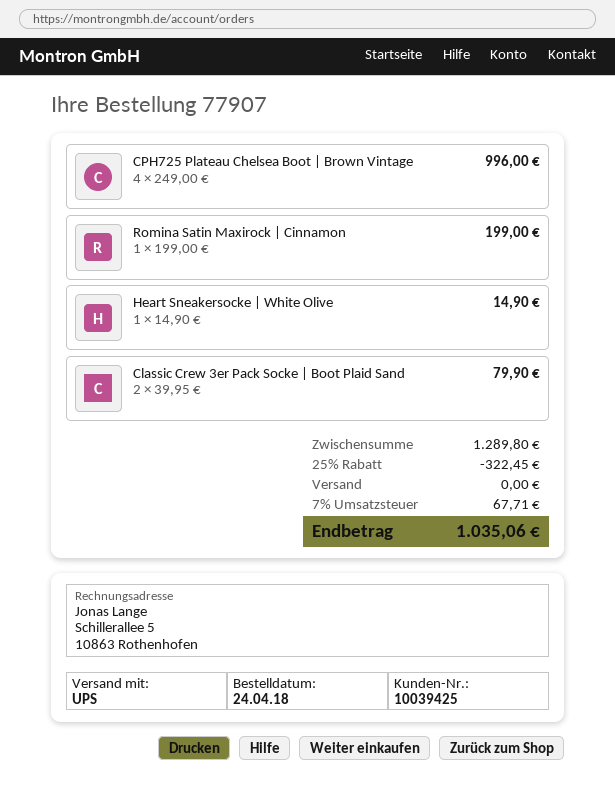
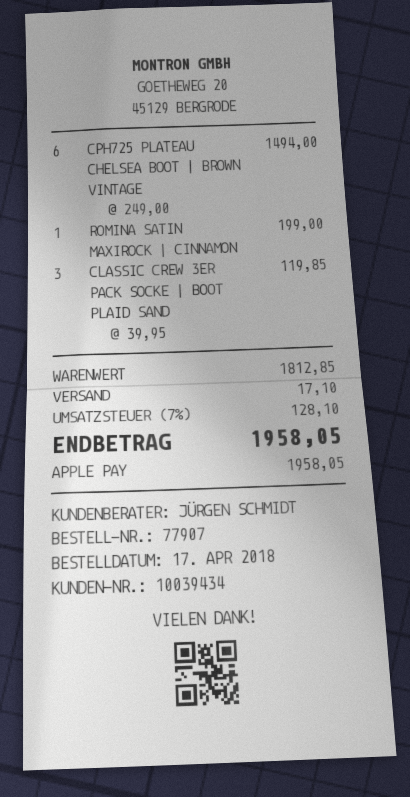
order date: 2018-04-24 -> 2018-04-17
customer number: 10039425 -> 10039434
CPH725 Plateau Chelsea Boot | Brown Vintage: 4 x 249.00 = 996.00 -> 6 x 249.00 = 1494.00
Heart Sneakersocke | White Olive: 1 x 14.90 = 14.90 -> none
Classic Crew 3er Pack Socke | Boot Plaid Sand: 2 x 39.95 = 79.90 -> 3 x 39.95 = 119.85
subtotal: 1289.80 -> 1812.85
discount: 25% = 322.45 -> none
shipping: 0.00 -> 17.10
tax: 7% = 67.71 -> 7% = 128.10
total: 1035.06 -> 1958.05

